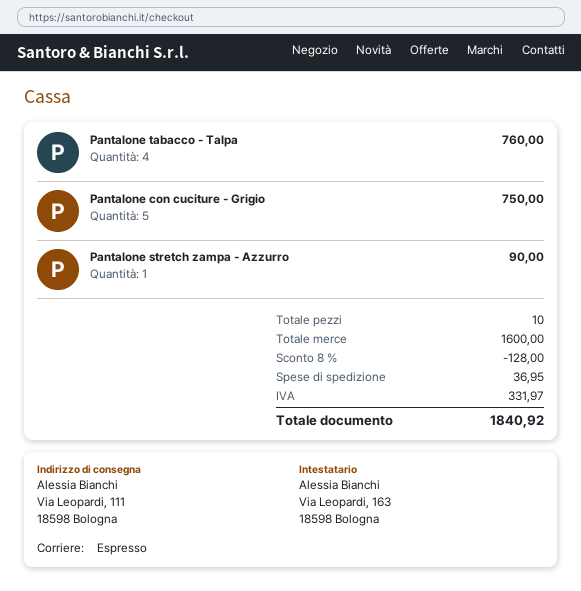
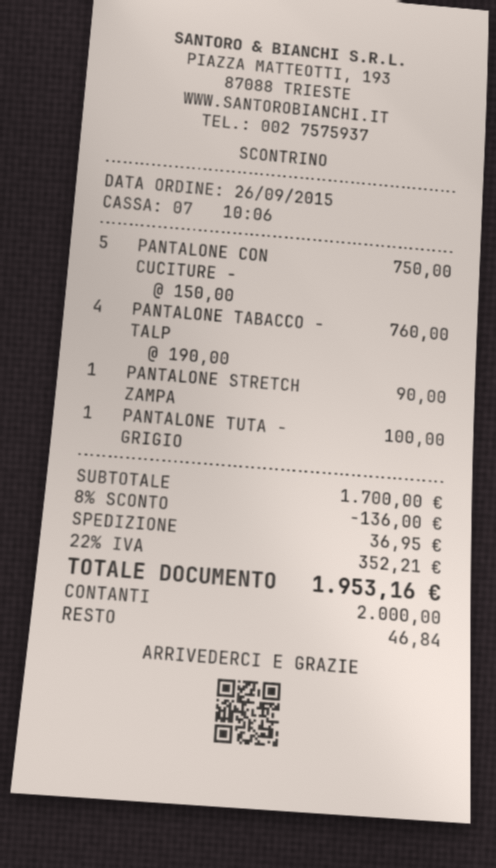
PANTALONE TUTA - GRIGIO: none -> 1 for 100.00
subtotal: 1600.00 -> 1700.00
discount: 8% = 128.00 -> 8% = 136.00
tax: 331.97 -> 352.21
total: 1840.92 -> 1953.16

